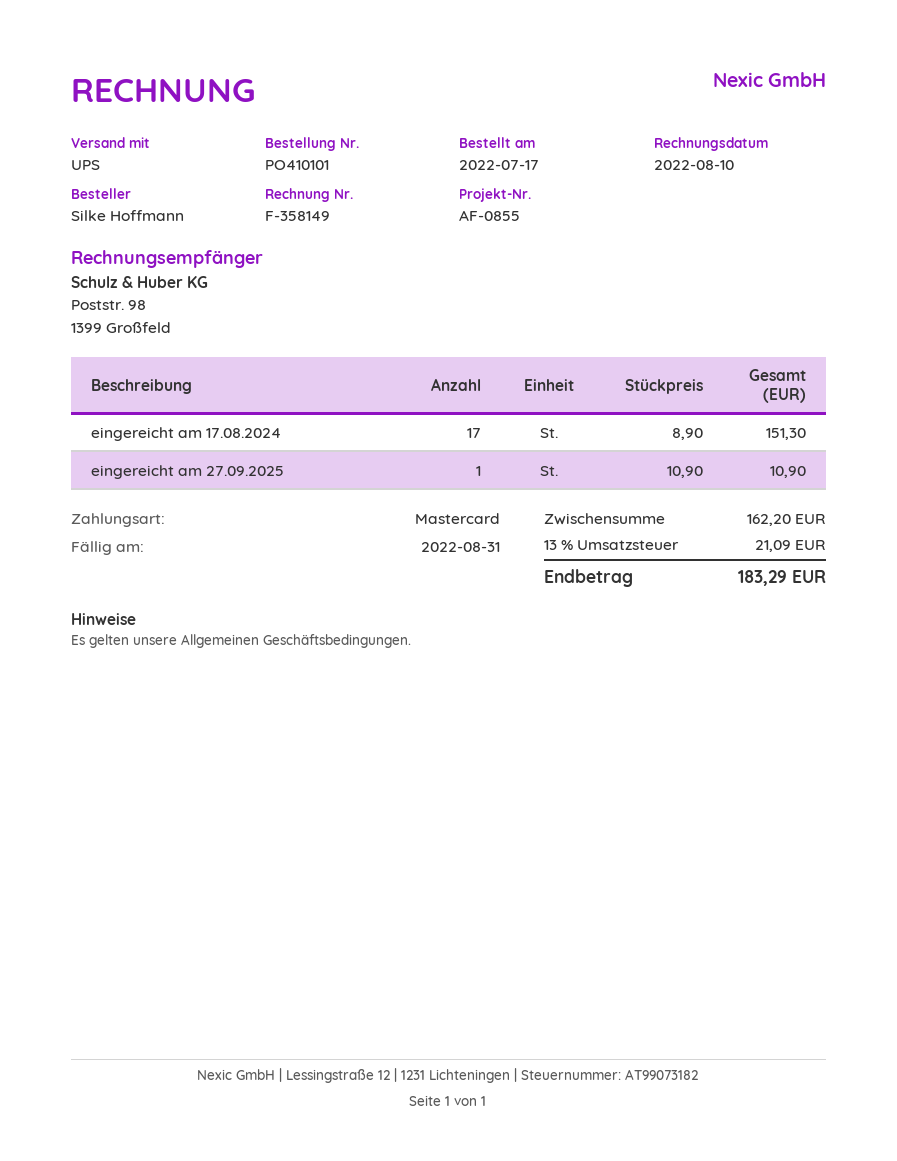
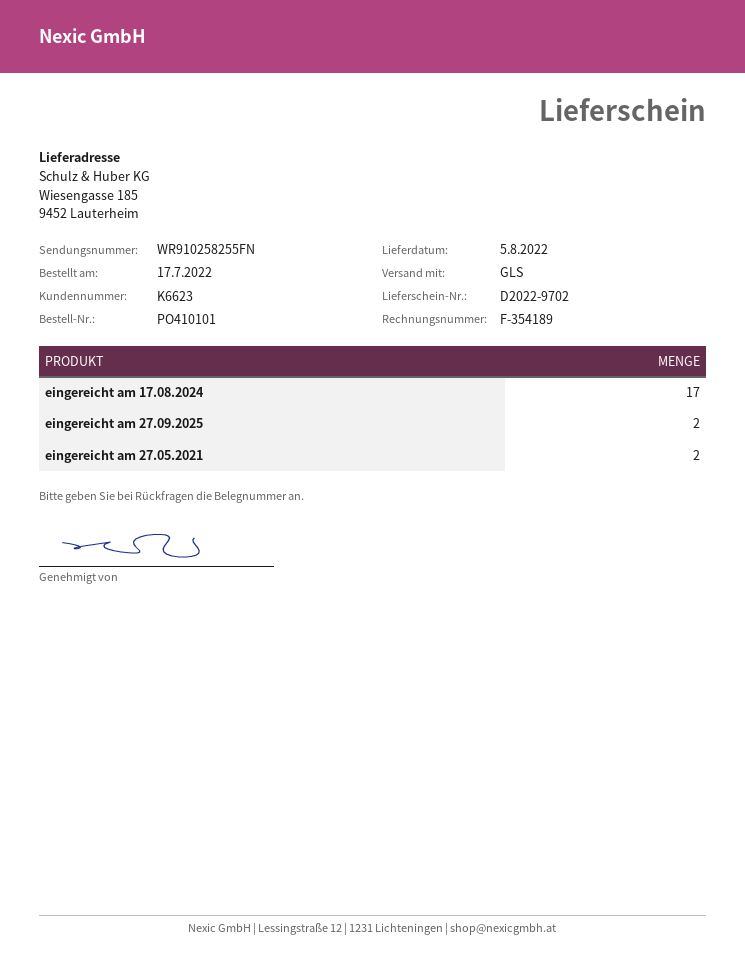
invoice number: F-358149 -> F-354189
shipping method: UPS -> GLS
eingereicht am 27.09.2025: 1 -> 2
eingereicht am 27.05.2021: none -> 2

